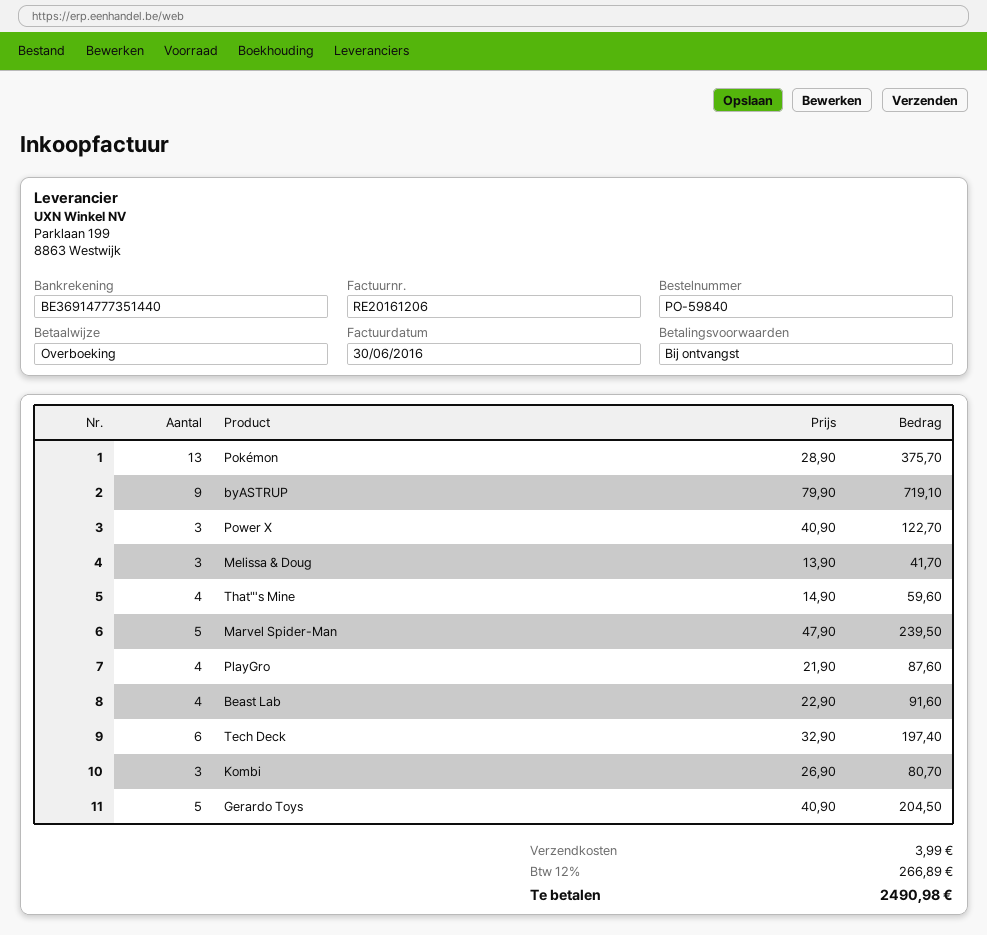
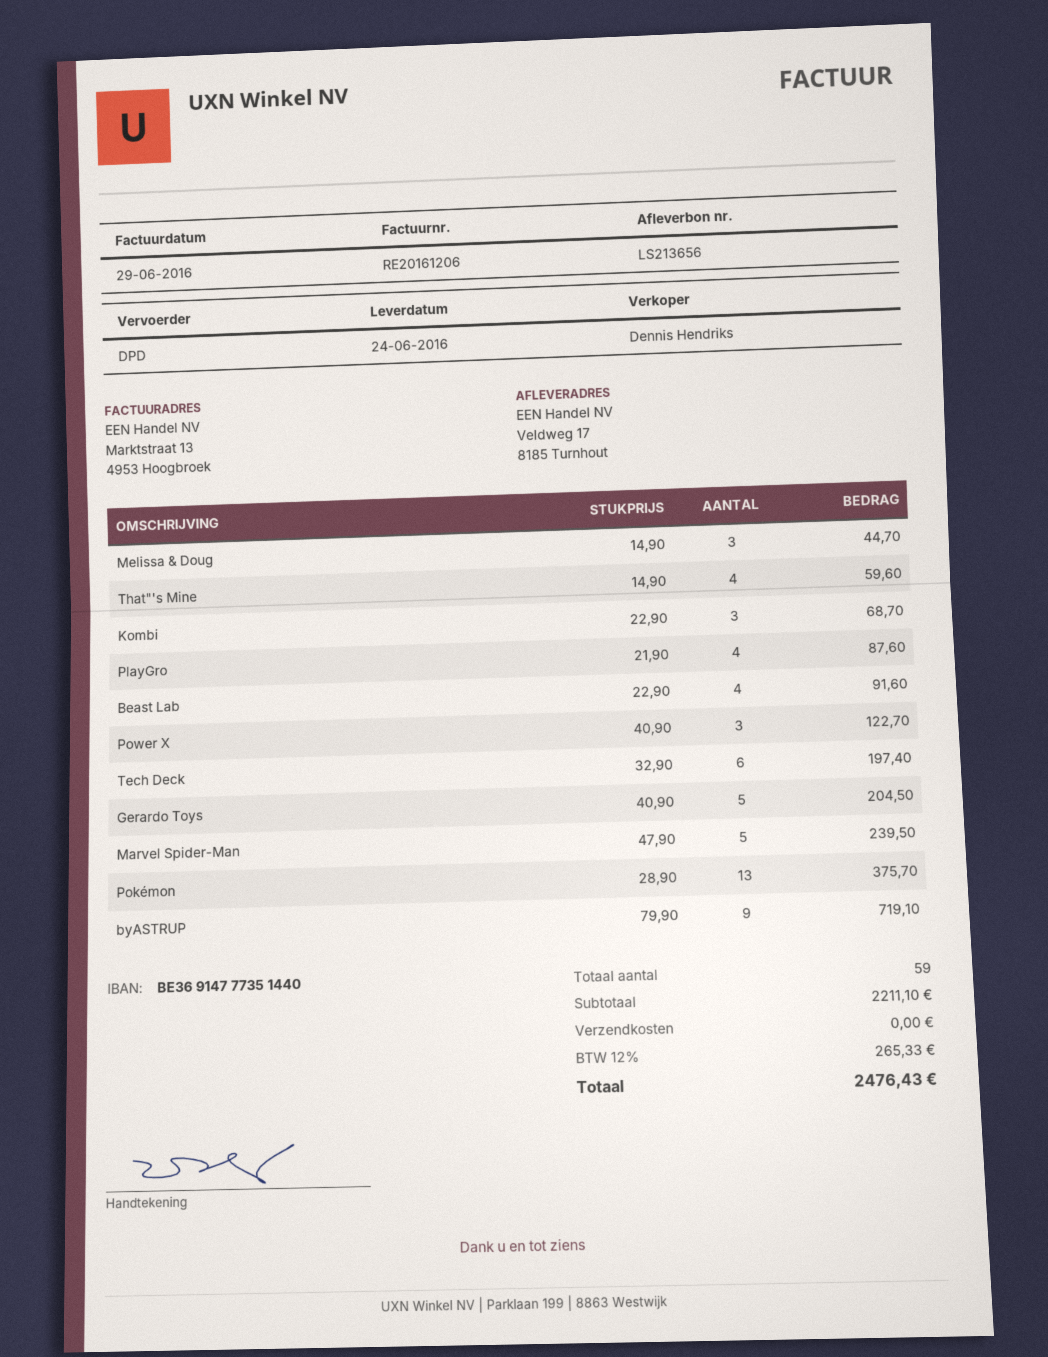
invoice date: 2016-06-30 -> 2016-06-29
Melissa & Doug: 3 x 13.90 = 41.70 -> 3 x 14.90 = 44.70
Kombi: 3 x 26.90 = 80.70 -> 3 x 22.90 = 68.70
shipping: 3.99 -> 0.00
tax: 12% = 266.89 -> 12% = 265.33
total: 2490.98 -> 2476.43

